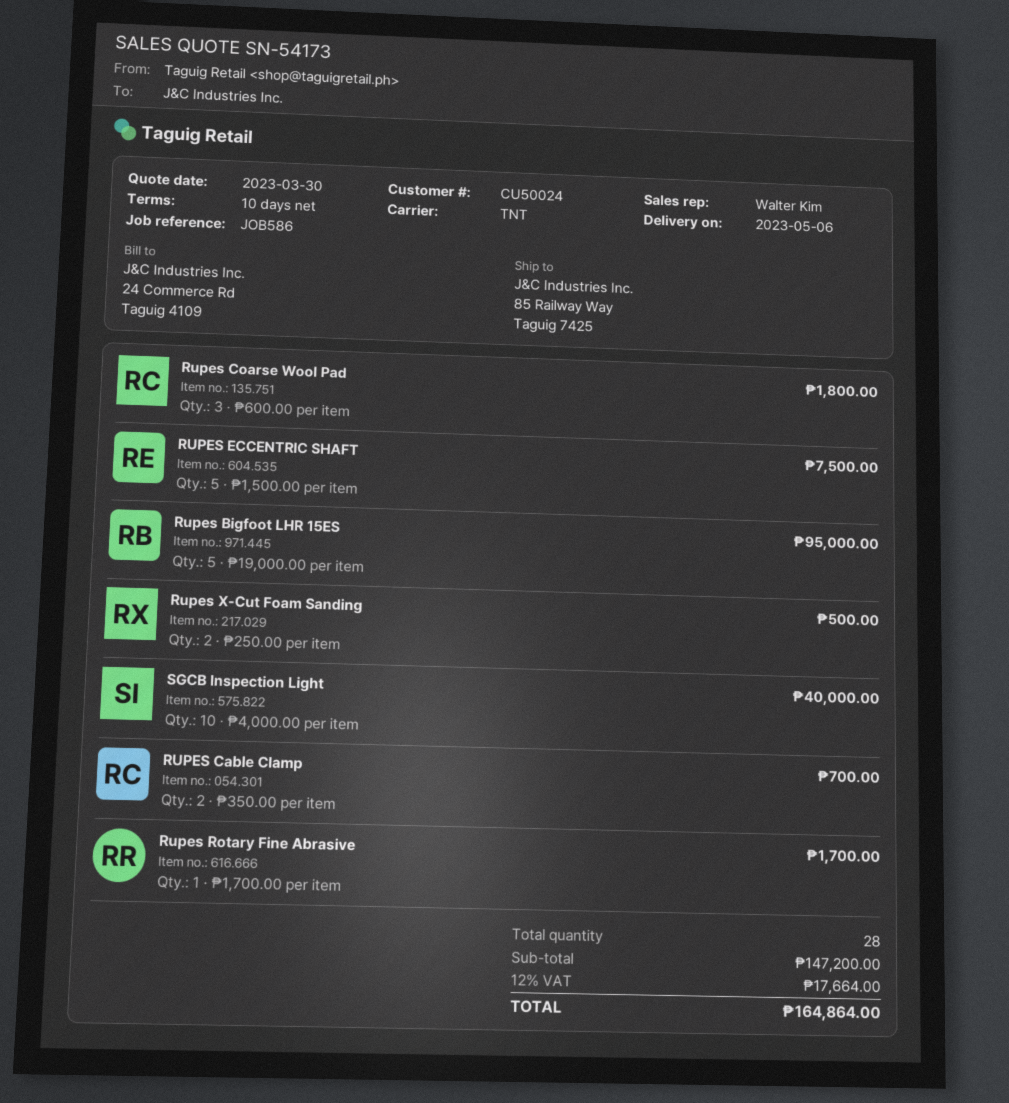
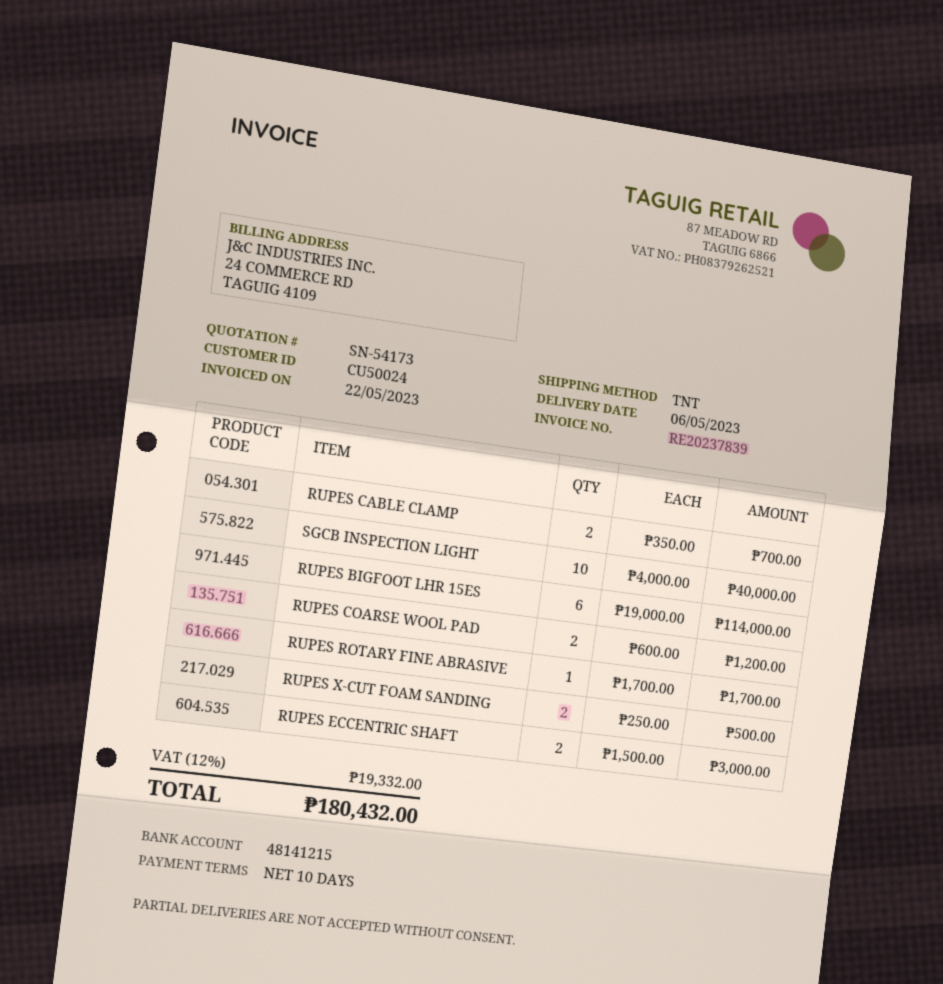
Rupes Coarse Wool Pad: 3 x 600.00 = 1800.00 -> 2 x 600.00 = 1200.00
RUPES ECCENTRIC SHAFT: 5 x 1500.00 = 7500.00 -> 2 x 1500.00 = 3000.00
Rupes Bigfoot LHR 15ES: 5 x 19000.00 = 95000.00 -> 6 x 19000.00 = 114000.00
tax: 12% = 17664.00 -> 12% = 19332.00
total: 164864.00 -> 180432.00

